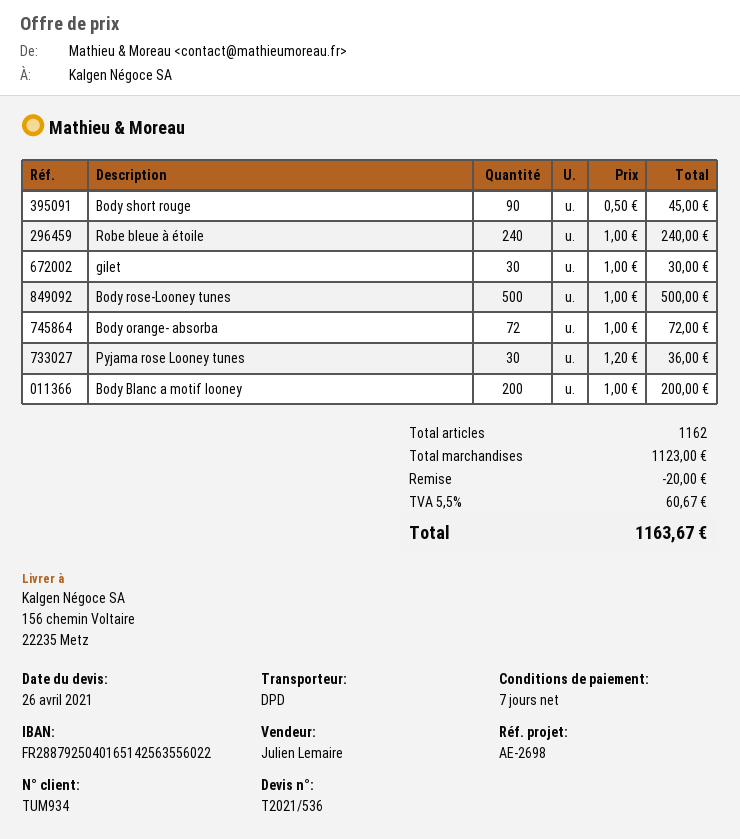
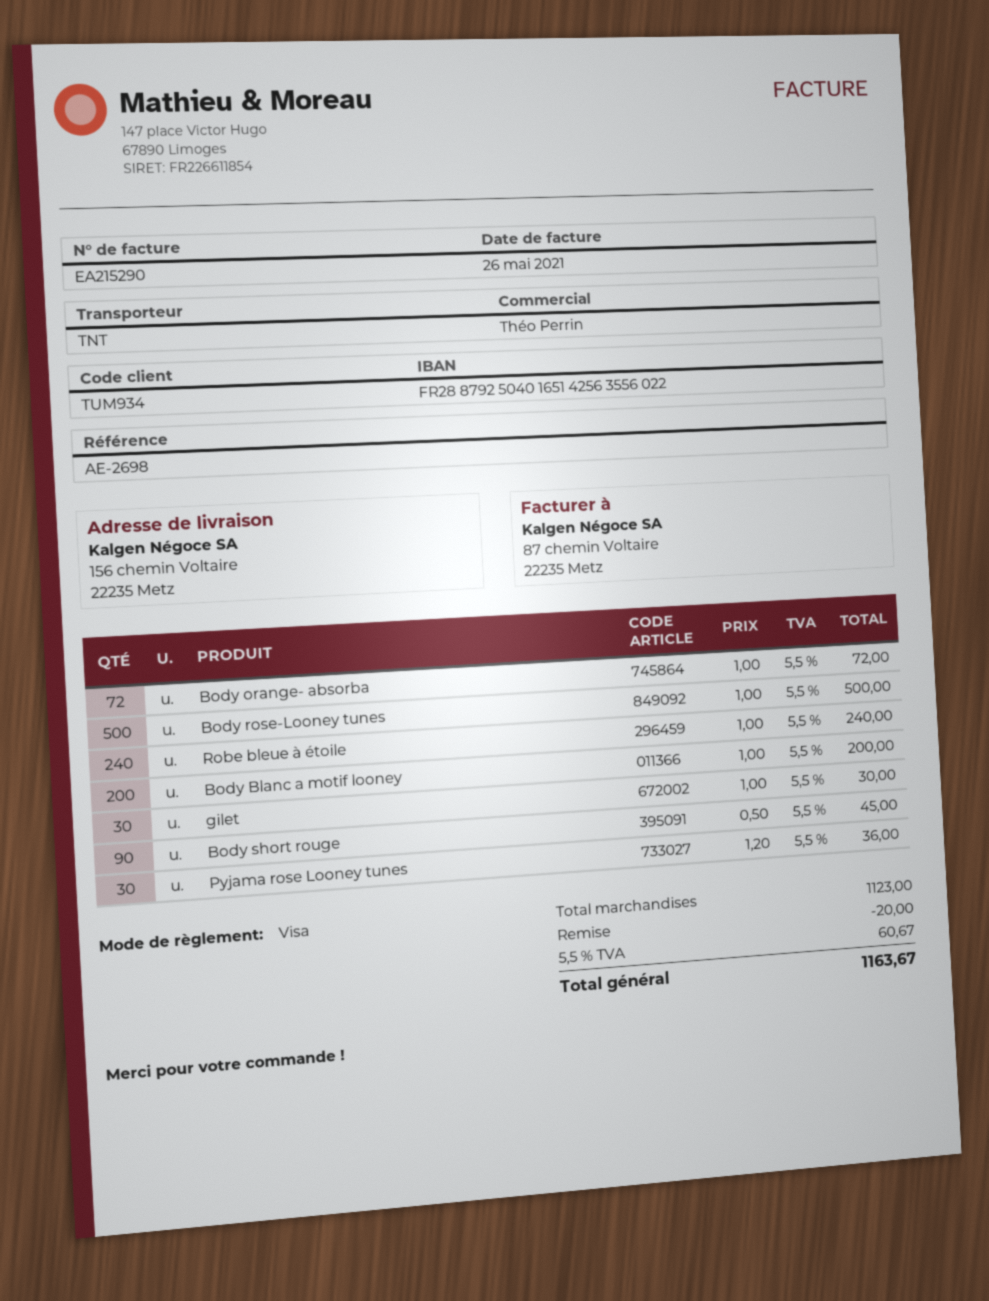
sales rep: Julien Lemaire -> Théo Perrin
shipping method: DPD -> TNT

